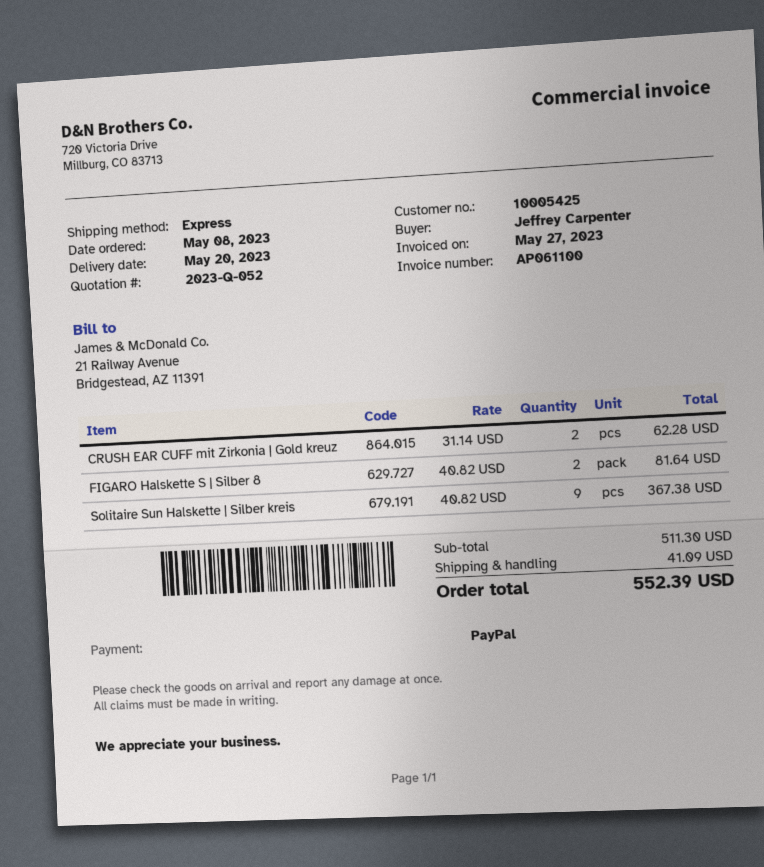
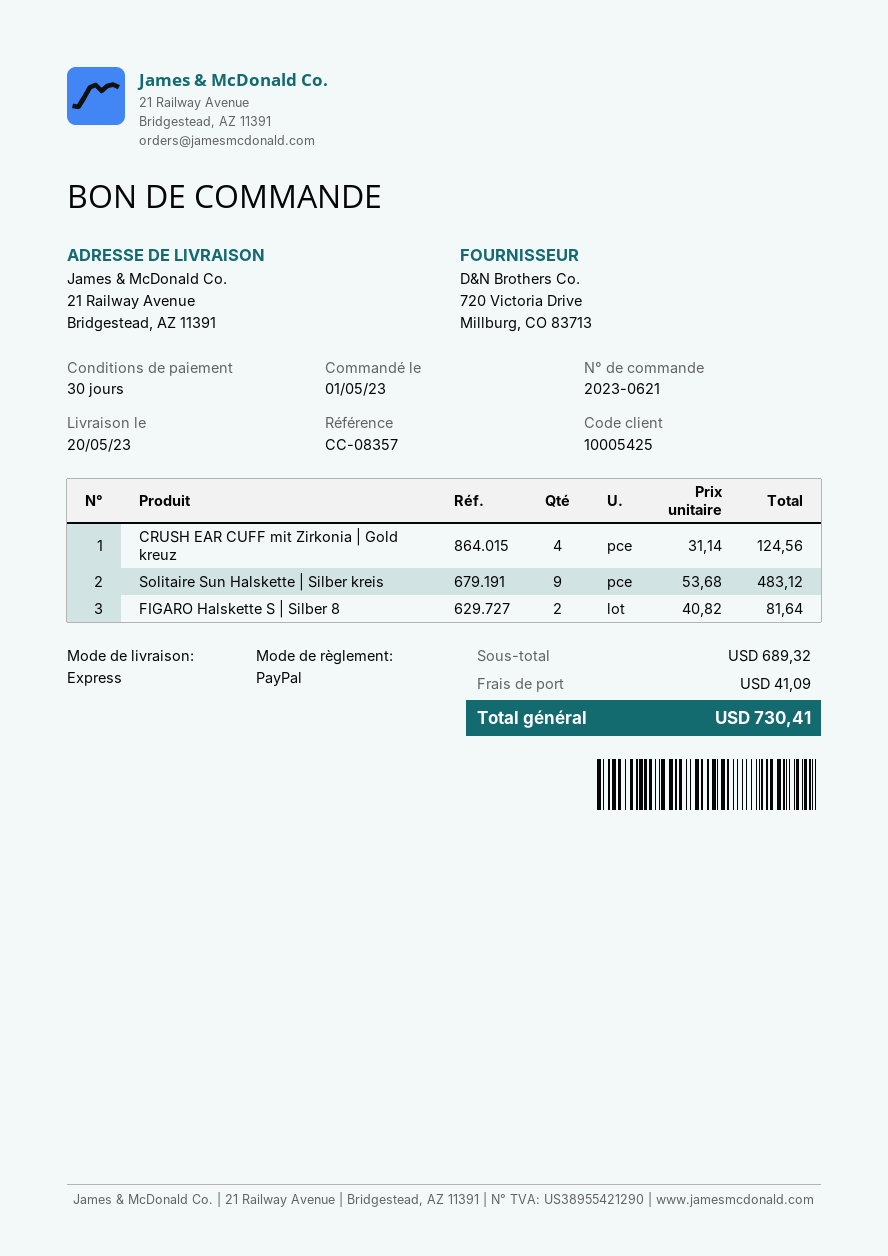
order date: 2023-05-08 -> 2023-05-01
CRUSH EAR CUFF mit Zirkonia | Gold kreuz: 2 x 31.14 = 62.28 -> 4 x 31.14 = 124.56
Solitaire Sun Halskette | Silber kreis: 9 x 40.82 = 367.38 -> 9 x 53.68 = 483.12
subtotal: 511.30 -> 689.32
total: 552.39 -> 730.41

